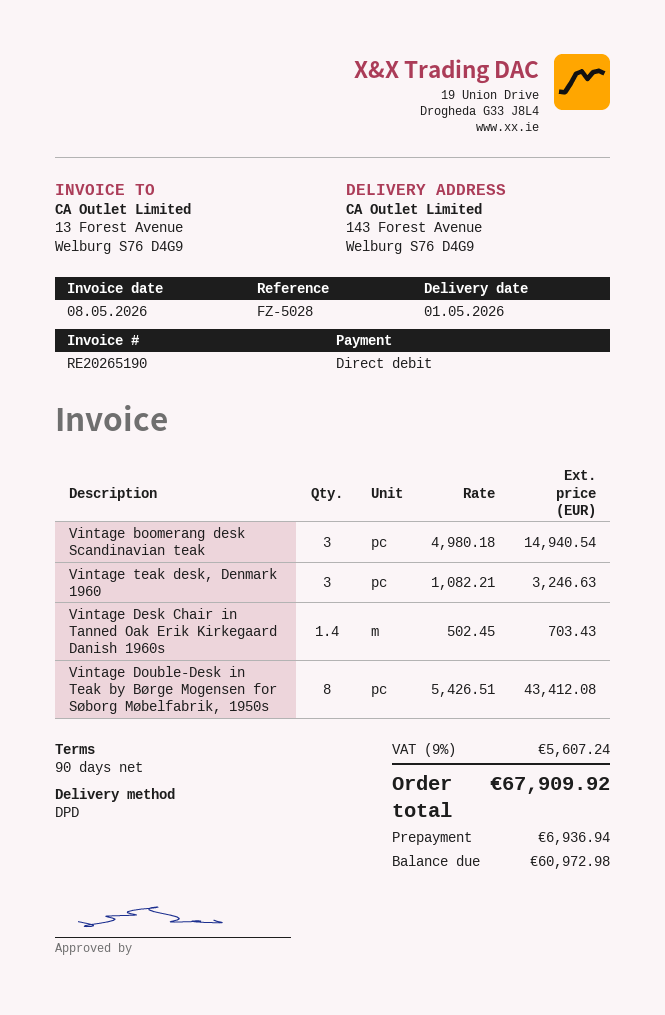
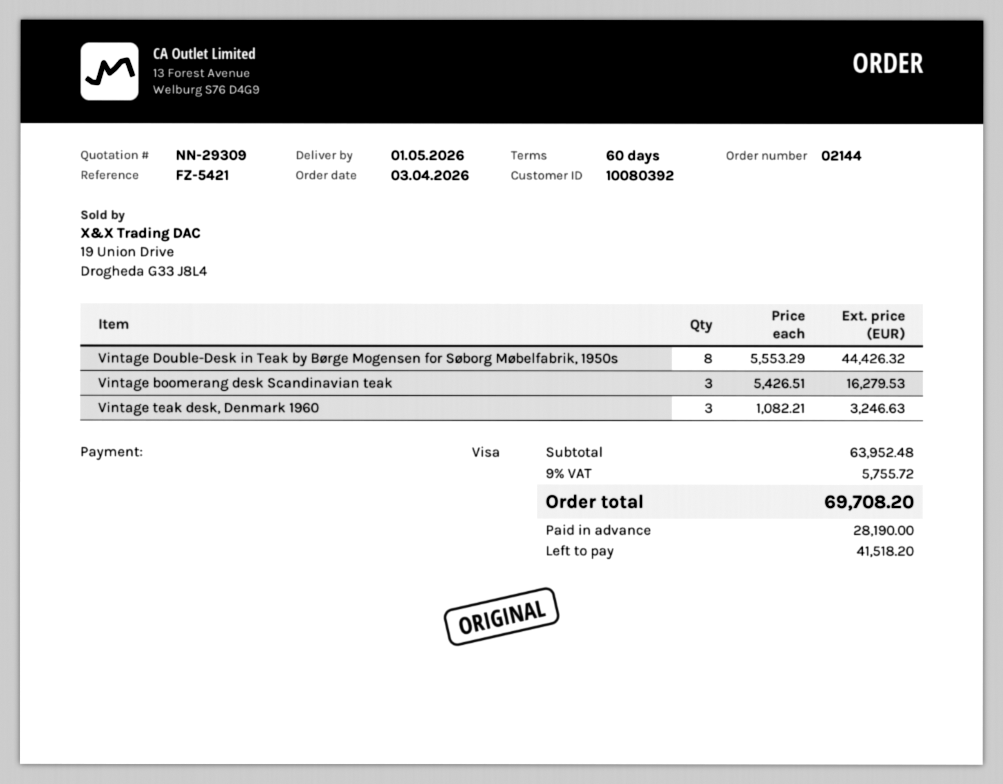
payment terms: 90 days -> 60 days
reference: FZ-5028 -> FZ-5421
payment method: direct debit -> Visa
Vintage boomerang desk Scandinavian teak: 3 x 4980.18 = 14940.54 -> 3 x 5426.51 = 16279.53
Vintage Desk Chair in Tanned Oak Erik Kirkegaard Danish 1960s: 1.4 x 502.45 = 703.43 -> none
Vintage Double-Desk in Teak by Børge Mogensen for Søborg Møbelfabrik, 1950s: 8 x 5426.51 = 43412.08 -> 8 x 5553.29 = 44426.32
tax: 9% = 5607.24 -> 9% = 5755.72
total: 67909.92 -> 69708.20
deposit: 6936.94 -> 28190.00
balance: 60972.98 -> 41518.20

